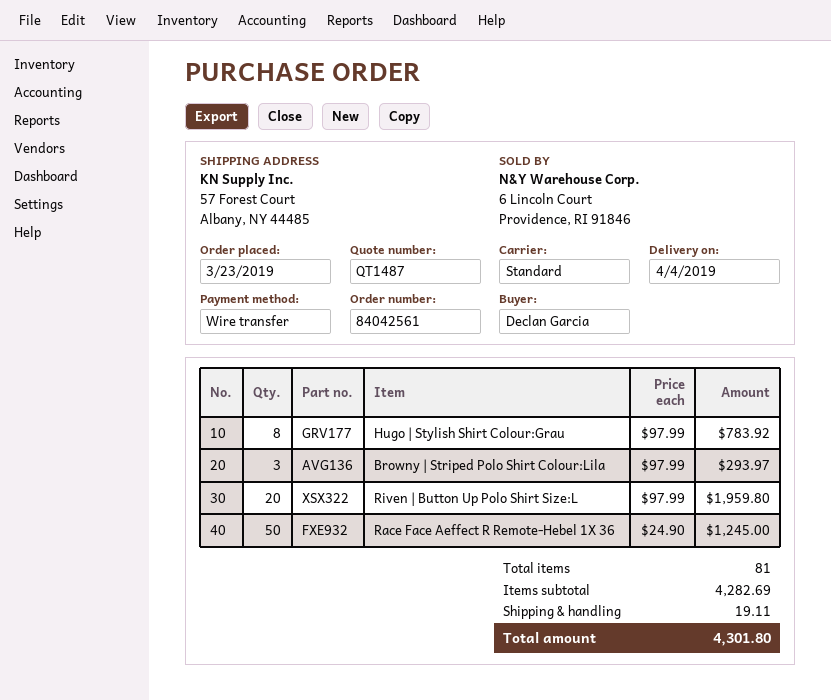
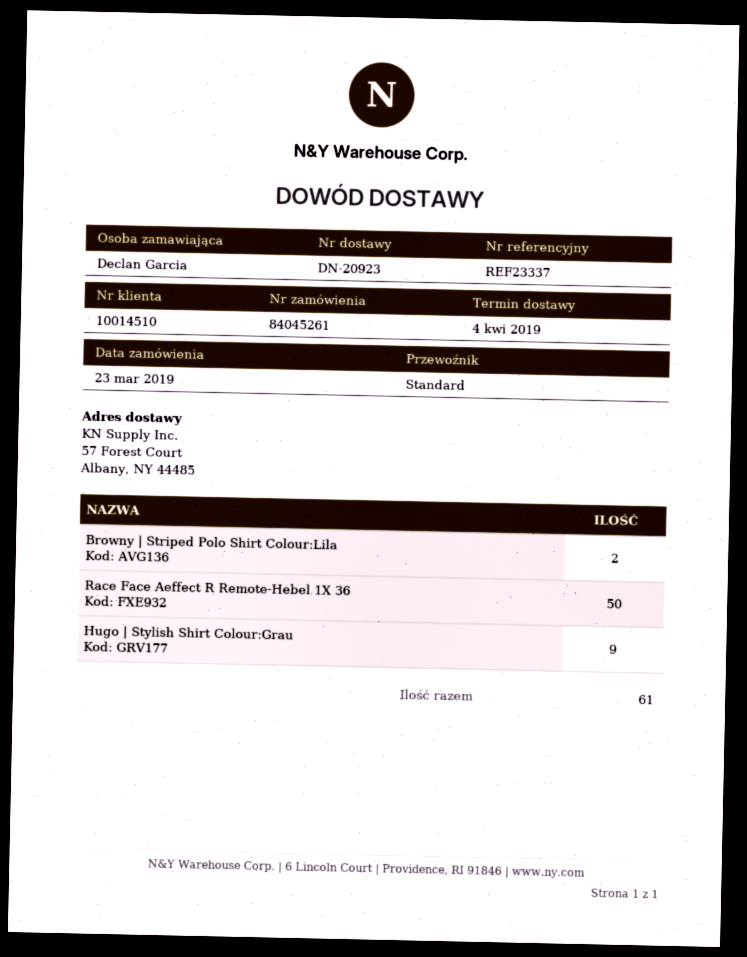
order number: 84042561 -> 84045261
Hugo | Stylish Shirt Colour:Grau: 8 -> 9
Browny | Striped Polo Shirt Colour:Lila: 3 -> 2
Riven | Button Up Polo Shirt Size:L: 20 -> none
total quantity: 81 -> 61

